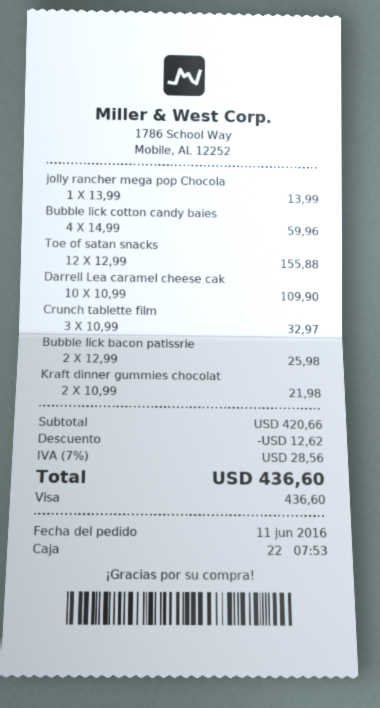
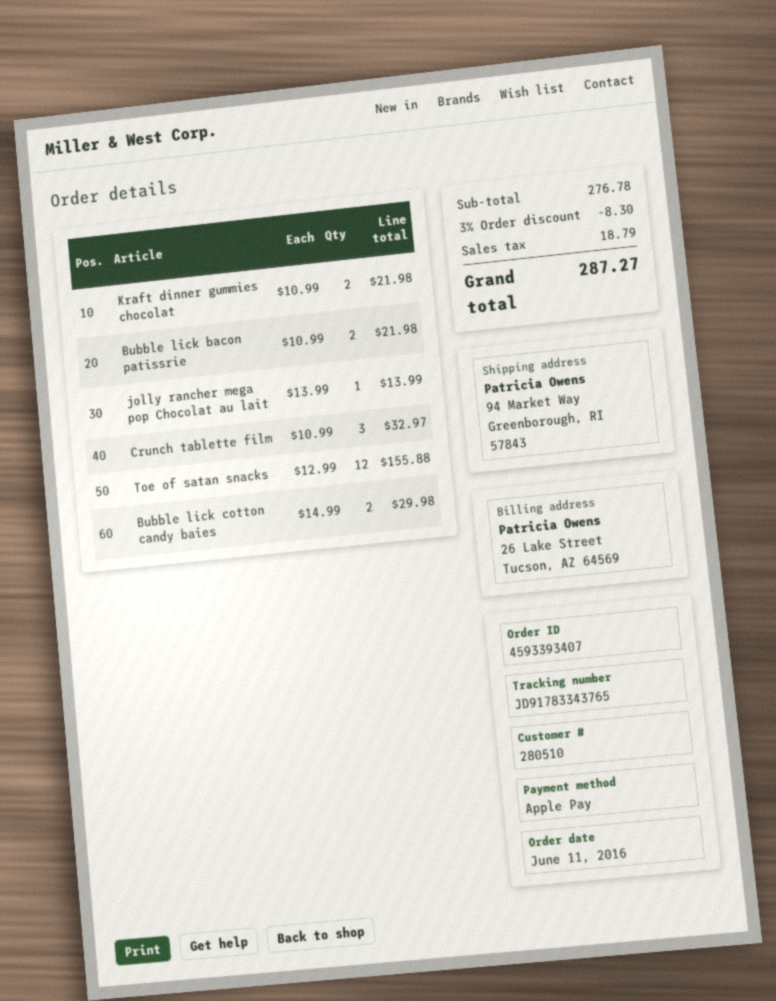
payment method: Visa -> Apple Pay
Bubble lick cotton candy baies: 4 x 14.99 = 59.96 -> 2 x 14.99 = 29.98
Darrell Lea caramel cheese cak: 10 x 10.99 = 109.90 -> none
Bubble lick bacon patissrie: 2 x 12.99 = 25.98 -> 2 x 10.99 = 21.98
subtotal: 420.66 -> 276.78
discount: 12.62 -> 8.30
tax: 28.56 -> 18.79
total: 436.60 -> 287.27

